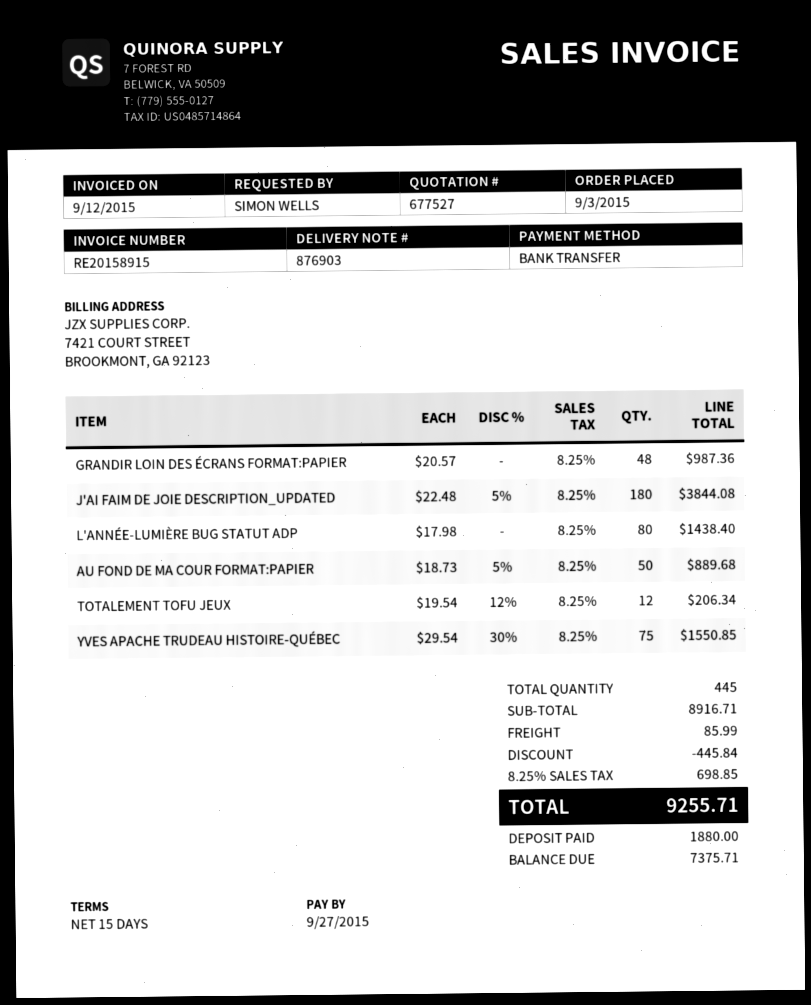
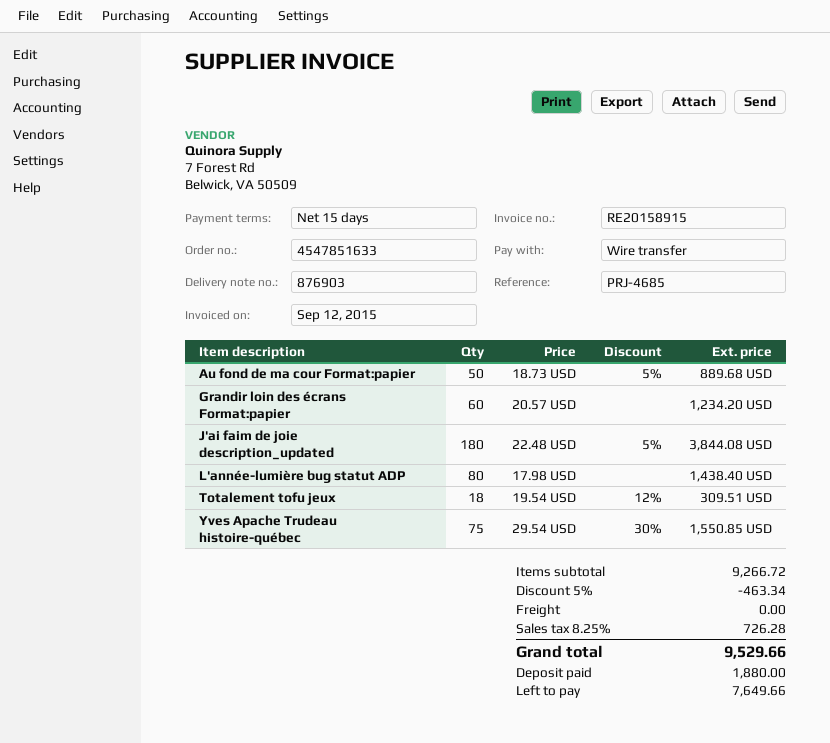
GRANDIR LOIN DES ÉCRANS FORMAT:PAPIER: 48 x 20.57 = 987.36 -> 60 x 20.57 = 1234.20
TOTALEMENT TOFU JEUX: 12 x 19.54 - 12% = 206.34 -> 18 x 19.54 - 12% = 309.51
subtotal: 8916.71 -> 9266.72
discount: 445.84 -> 463.34
shipping: 85.99 -> 0.00
tax: 8.25% = 698.85 -> 8.25% = 726.28
total: 9255.71 -> 9529.66
balance: 7375.71 -> 7649.66

